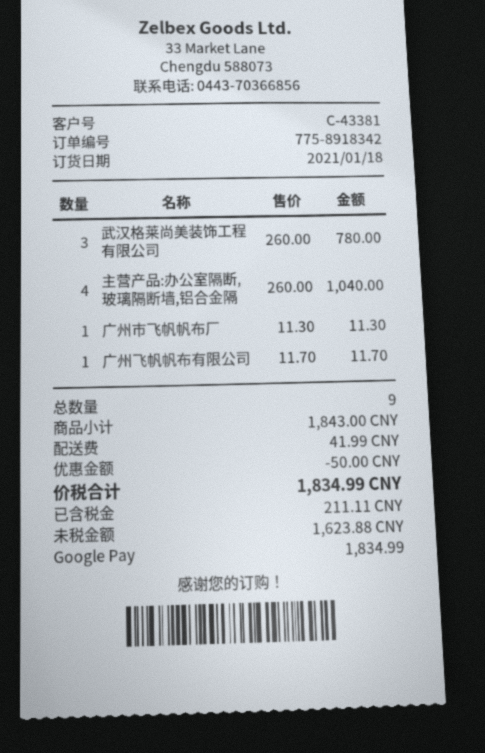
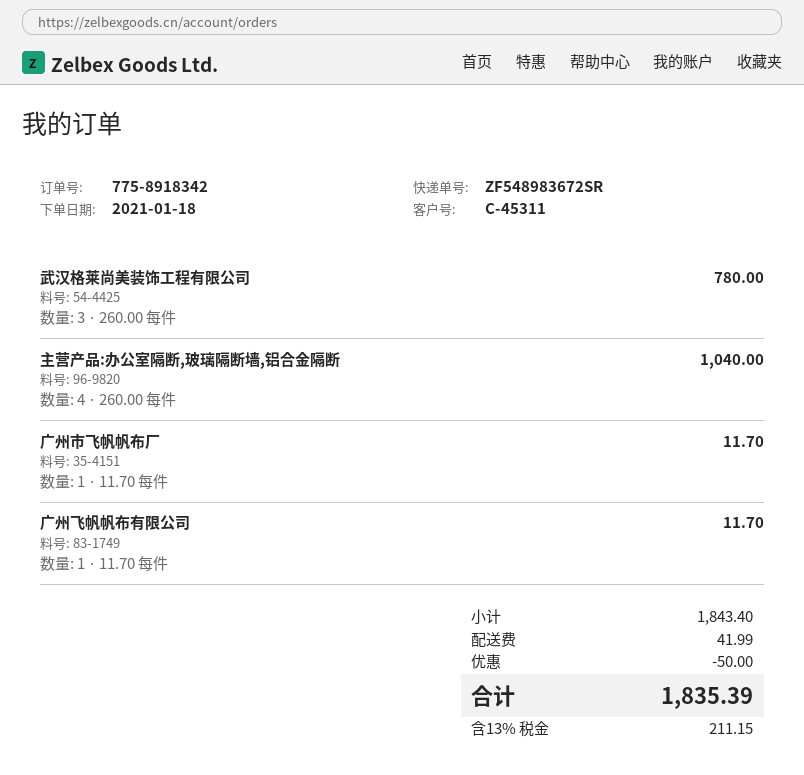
customer number: C-43381 -> C-45311
广州市飞帆帆布厂: 1 x 11.30 = 11.30 -> 1 x 11.70 = 11.70
subtotal: 1843.00 -> 1843.40
tax: 211.11 -> 211.15
total: 1834.99 -> 1835.39

